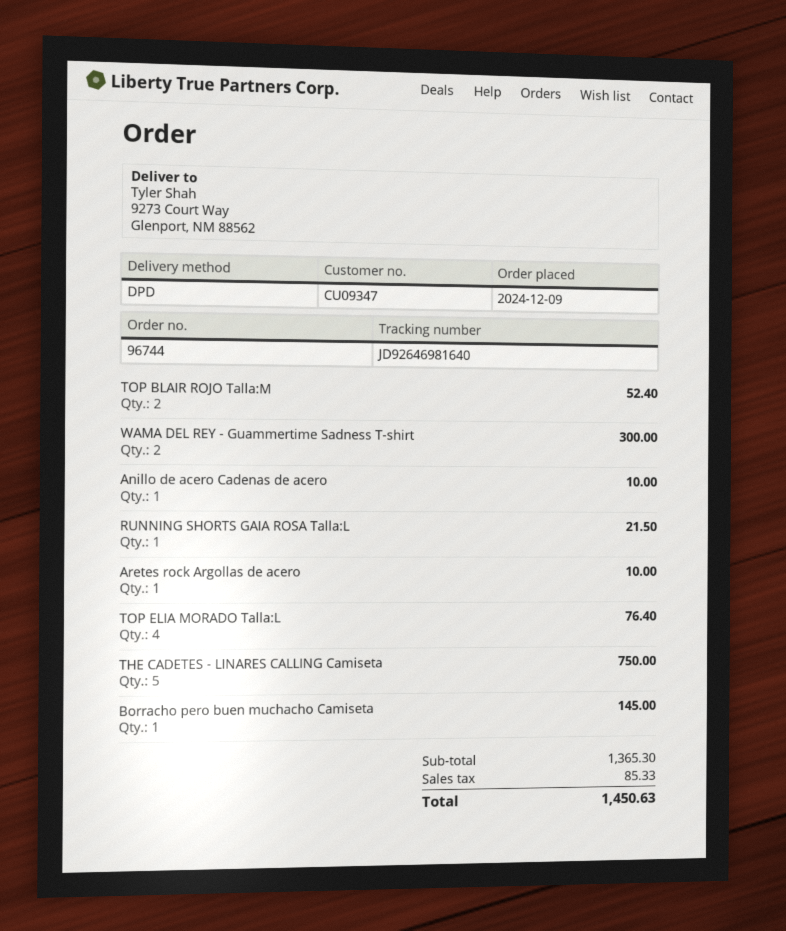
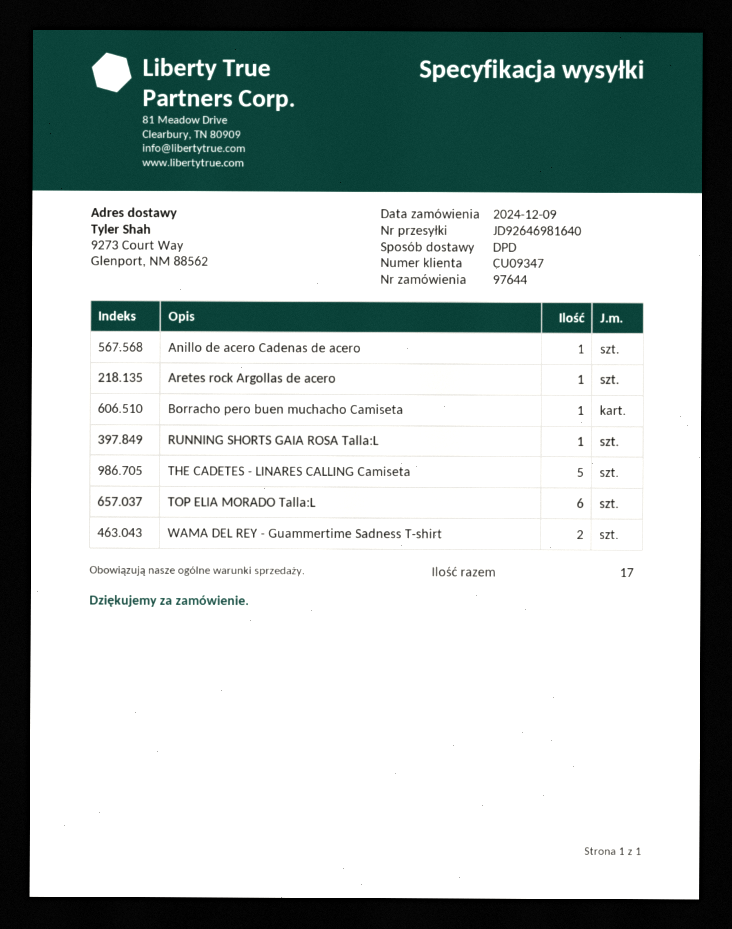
order number: 96744 -> 97644
TOP BLAIR ROJO Talla:M: 2 -> none
TOP ELIA MORADO Talla:L: 4 -> 6

